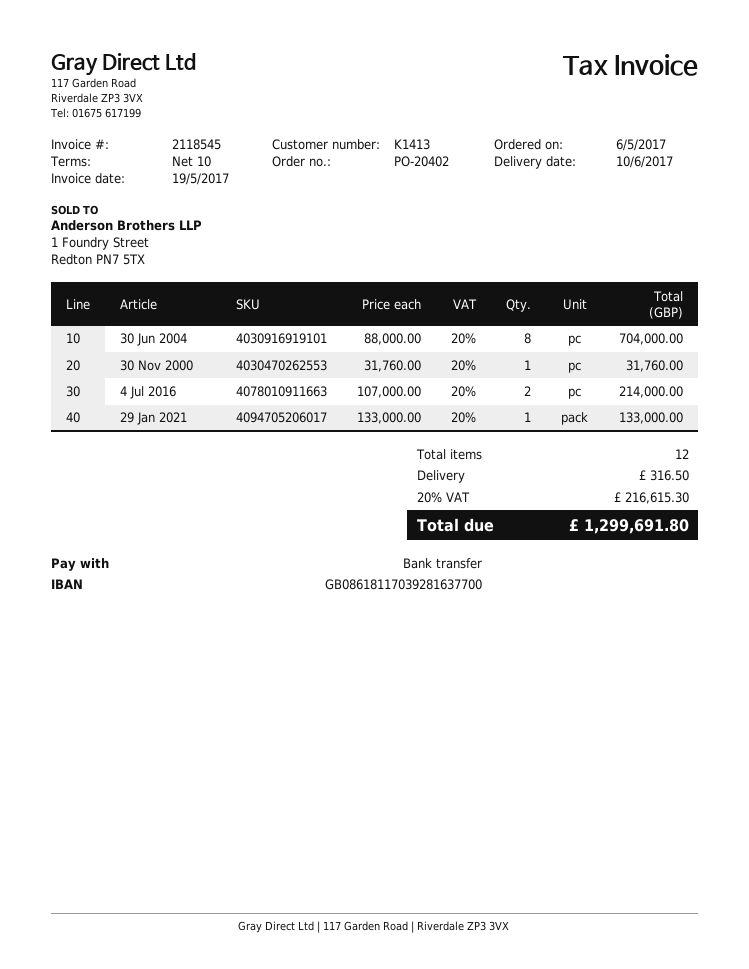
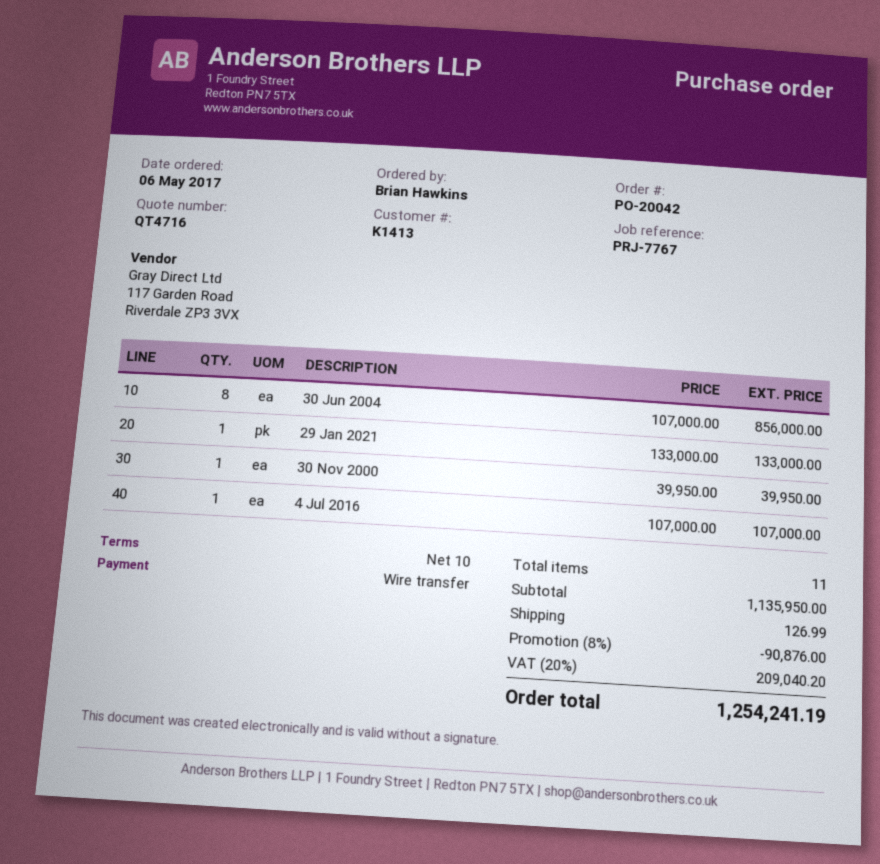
order number: PO-20402 -> PO-20042
30 Jun 2004: 8 x 88000.00 = 704000.00 -> 8 x 107000.00 = 856000.00
30 Nov 2000: 1 x 31760.00 = 31760.00 -> 1 x 39950.00 = 39950.00
4 Jul 2016: 2 x 107000.00 = 214000.00 -> 1 x 107000.00 = 107000.00
total quantity: 12 -> 11
discount: none -> 8% = 90876.00
shipping: 316.50 -> 126.99
tax: 20% = 216615.30 -> 20% = 209040.20
total: 1299691.80 -> 1254241.19

